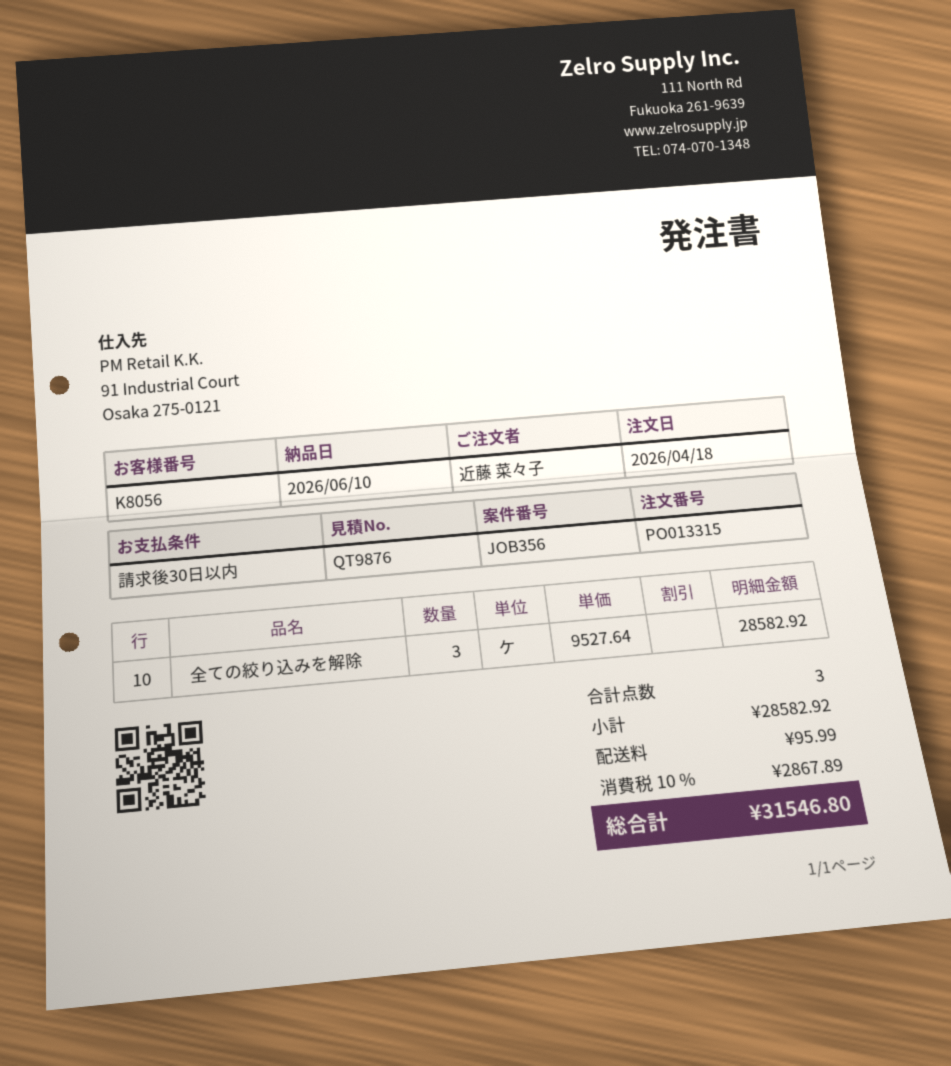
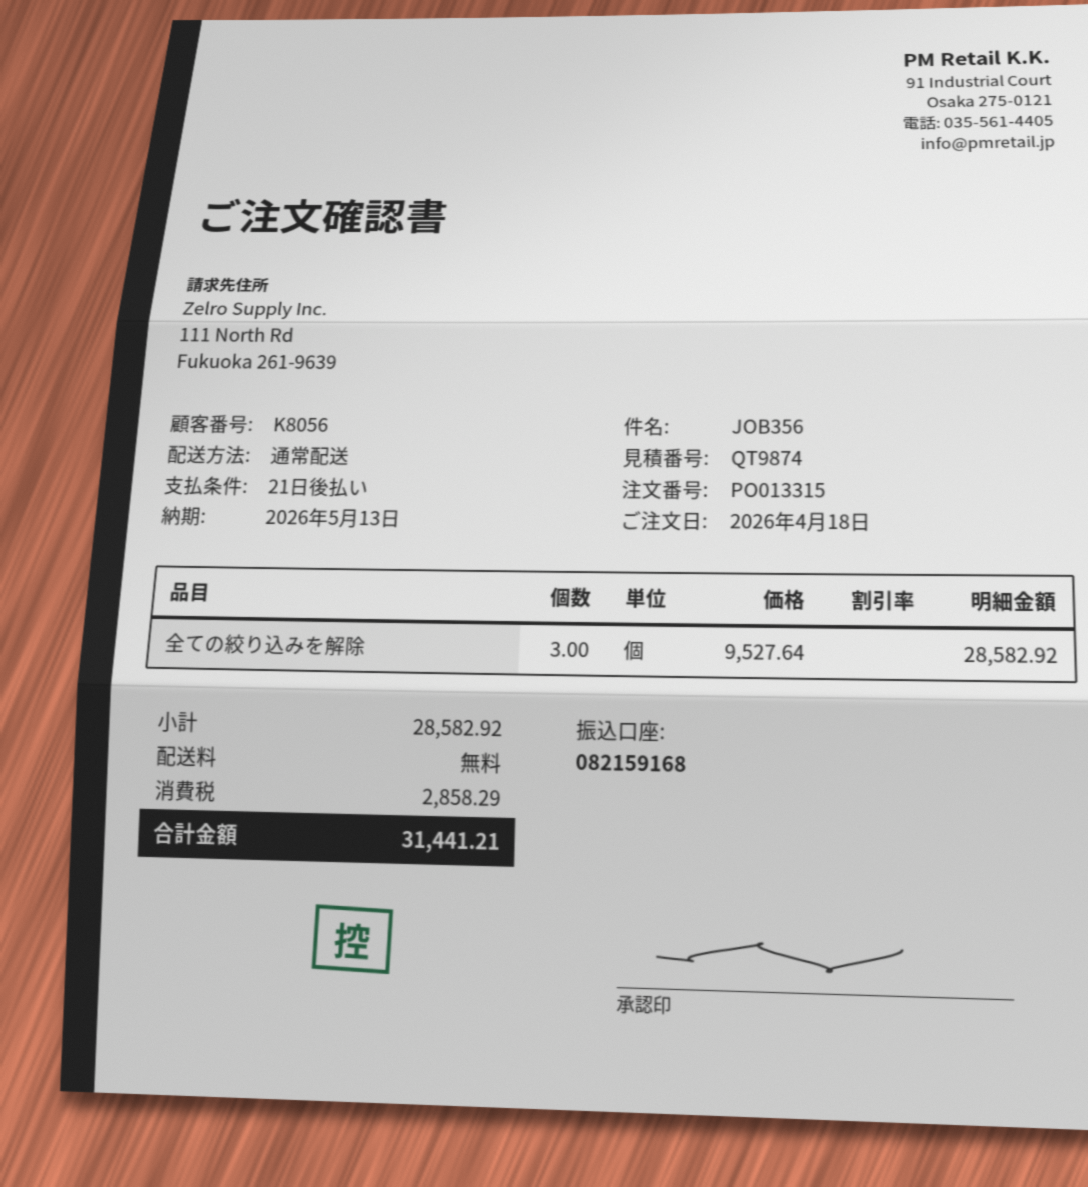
quote number: QT9876 -> QT9874
delivery date: 2026-06-10 -> 2026-05-13
payment terms: 30 days -> 21 days
shipping: 95.99 -> 0.00
tax: 2867.89 -> 2858.29
total: 31546.80 -> 31441.21

